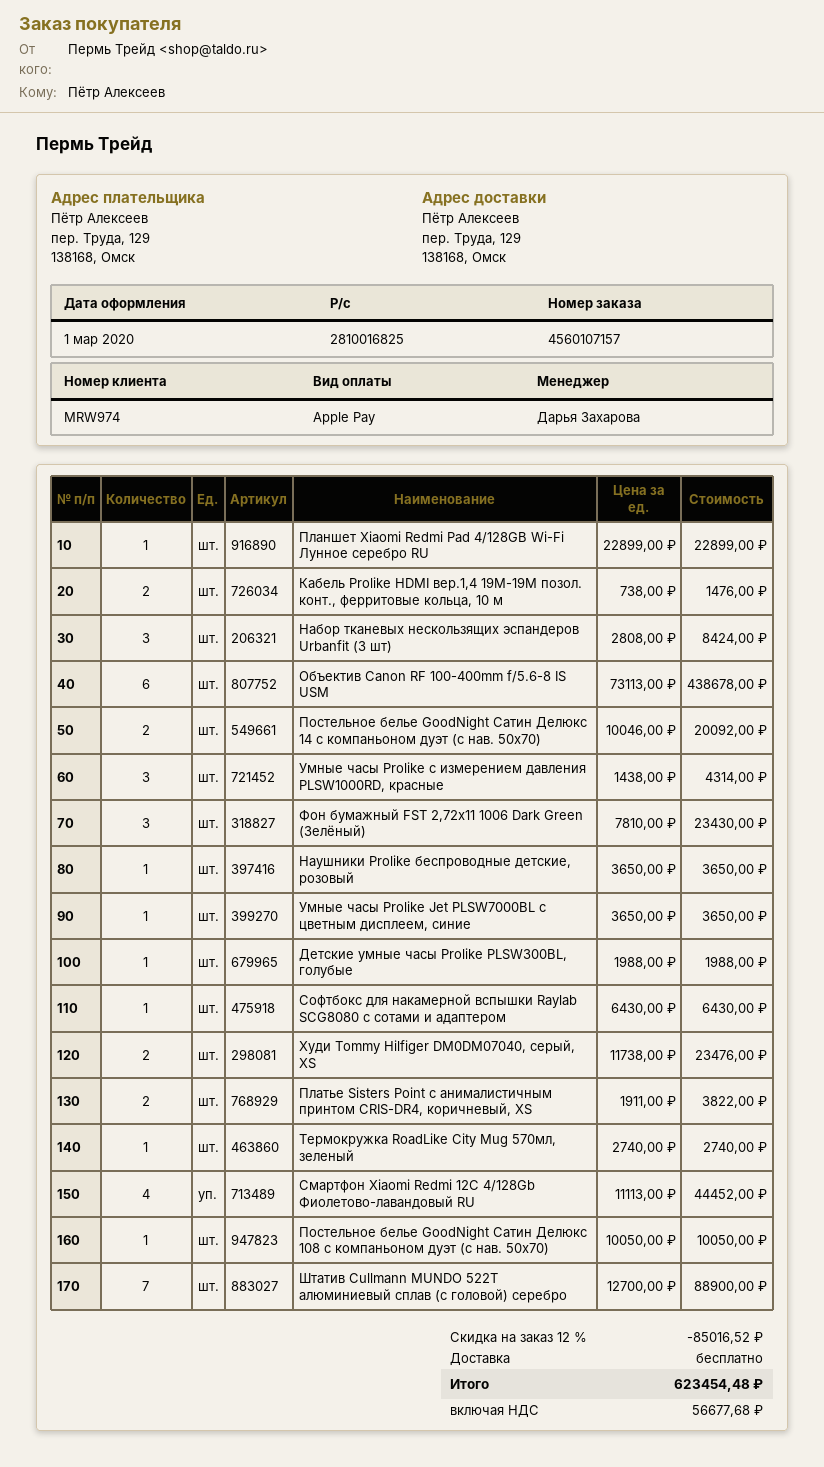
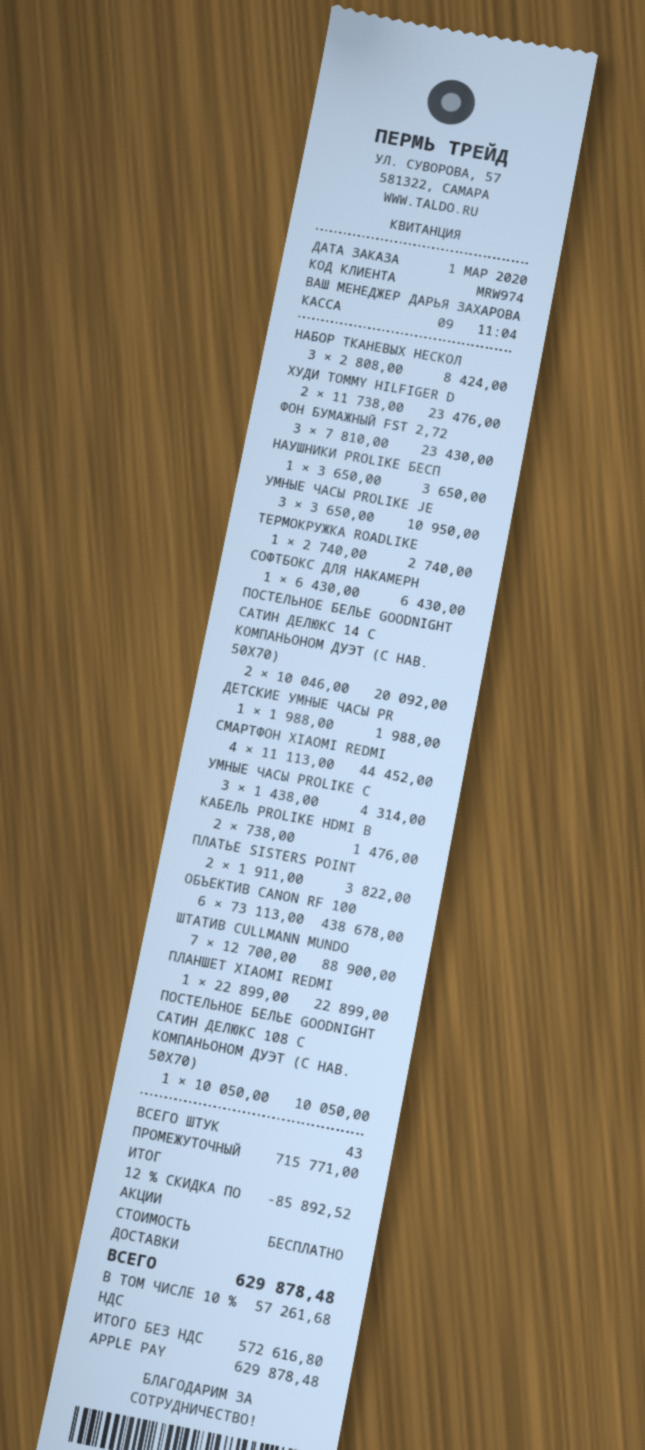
Умные часы Prolike Jet PLSW7000BL с цветным дисплеем, синие: 1 x 3650.00 = 3650.00 -> 3 x 3650.00 = 10950.00
discount: 12% = 85016.52 -> 12% = 85892.52
tax: 56677.68 -> 57261.68
total: 623454.48 -> 629878.48

